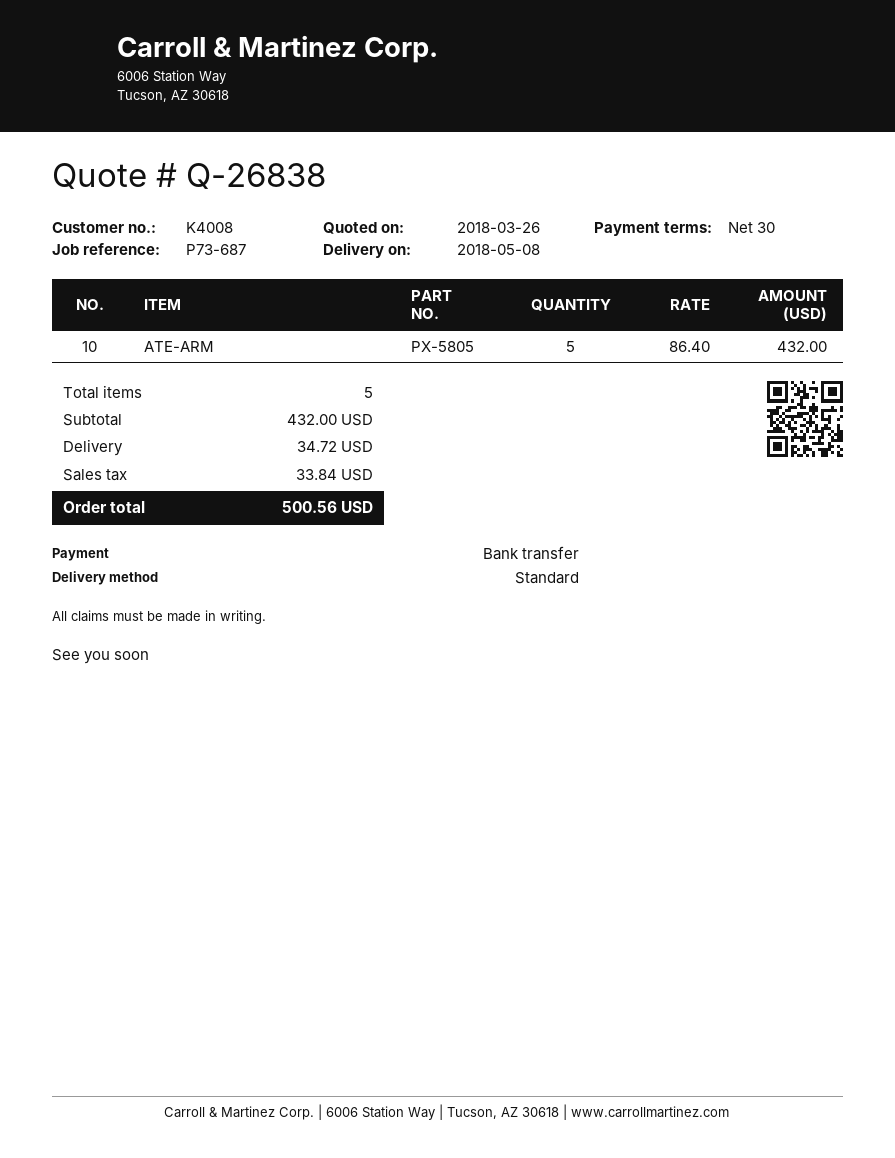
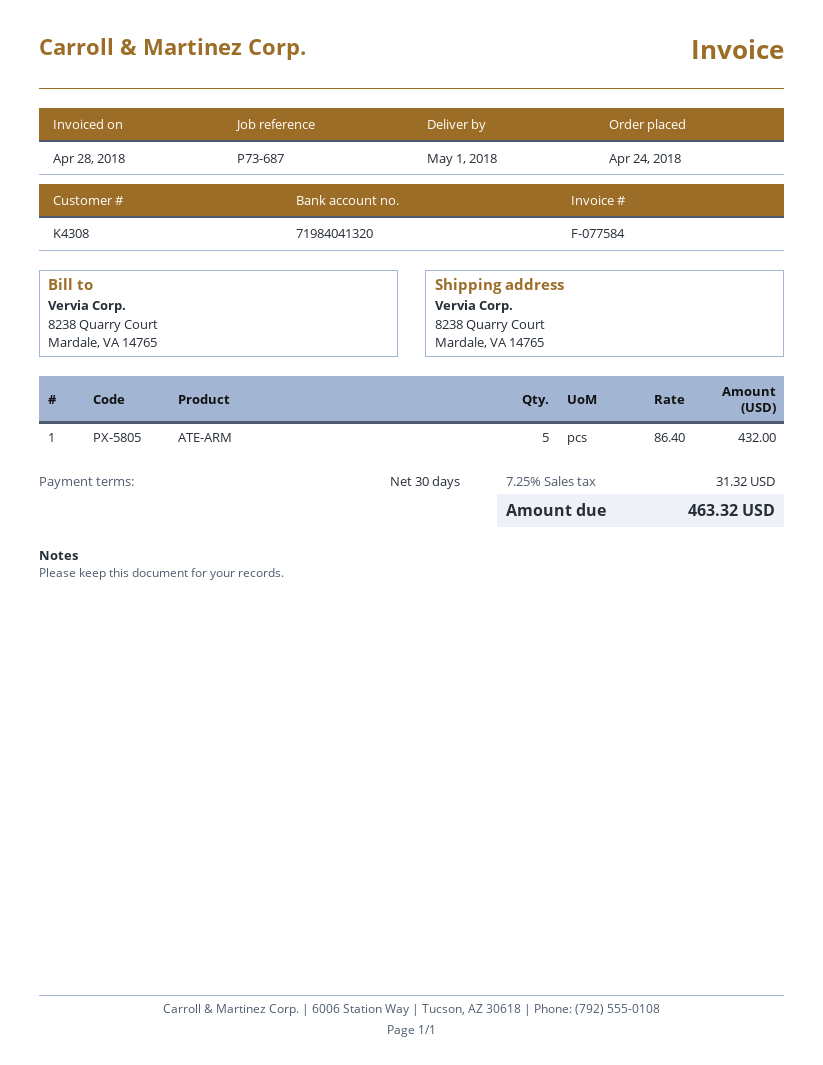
delivery date: 2018-05-08 -> 2018-05-01
customer number: K4008 -> K4308
shipping: 34.72 -> none
tax: 33.84 -> 31.32
total: 500.56 -> 463.32

